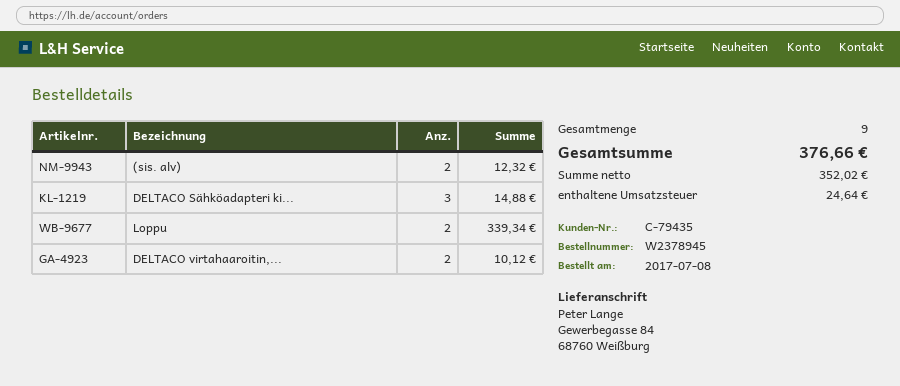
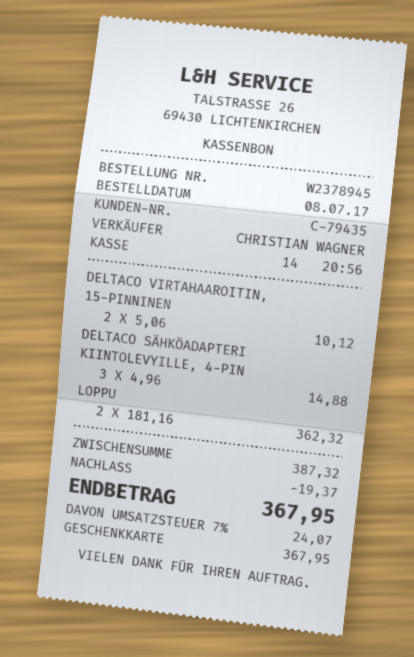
(sis. alv): 2 for 12.32 -> none
Loppu: 2 for 339.34 -> 2 for 362.32
discount: none -> 19.37
tax: 24.64 -> 24.07
total: 376.66 -> 367.95

